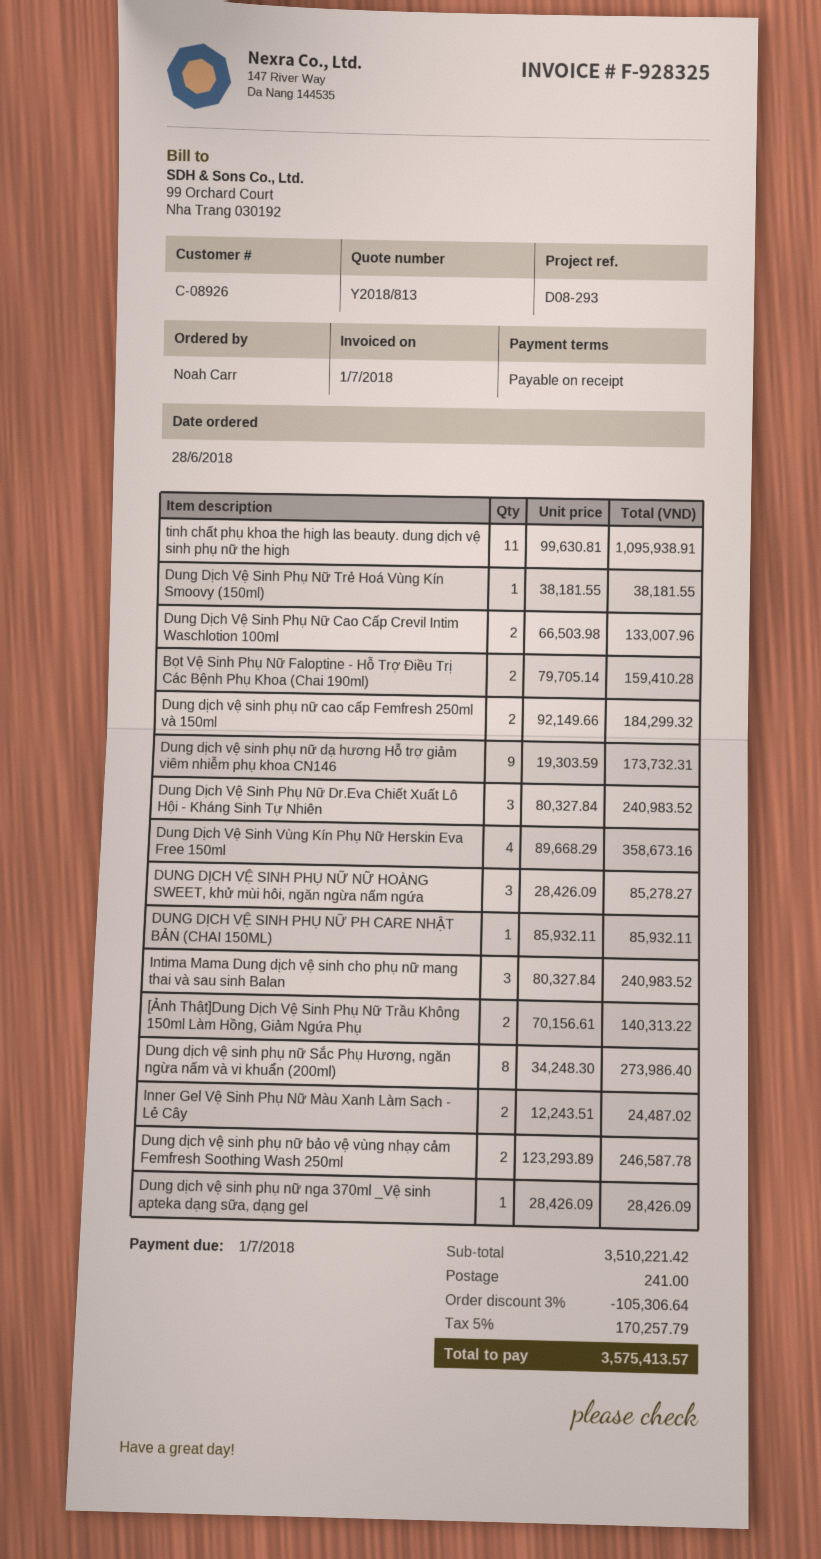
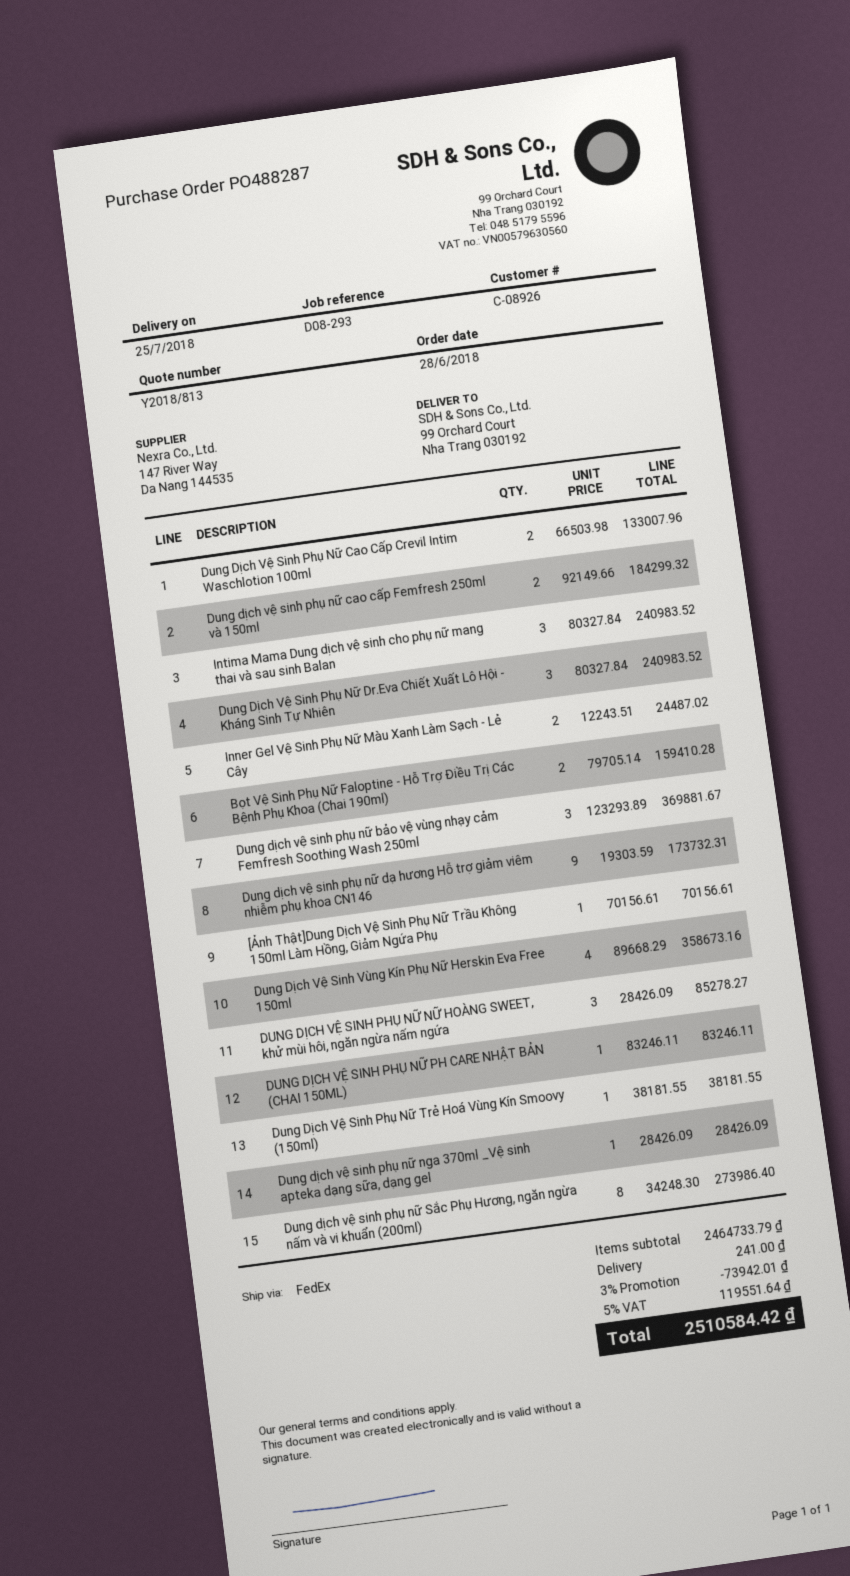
tinh chất phụ khoa the high las beauty. dung dịch vệ sinh phụ nữ the high: 11 x 99630.81 = 1095938.91 -> none
DUNG DỊCH VỆ SINH PHỤ NỮ PH CARE NHẬT BẢN (CHAI 150ML): 1 x 85932.11 = 85932.11 -> 1 x 83246.11 = 83246.11
[Ảnh Thật]Dung Dịch Vệ Sinh Phụ Nữ Trầu Không 150ml Làm Hồng, Giảm Ngứa Phụ: 2 x 70156.61 = 140313.22 -> 1 x 70156.61 = 70156.61
Dung dịch vệ sinh phụ nữ bảo vệ vùng nhạy cảm Femfresh Soothing Wash 250ml: 2 x 123293.89 = 246587.78 -> 3 x 123293.89 = 369881.67
subtotal: 3510221.42 -> 2464733.79
discount: 3% = 105306.64 -> 3% = 73942.01
tax: 5% = 170257.79 -> 5% = 119551.64
total: 3575413.57 -> 2510584.42

